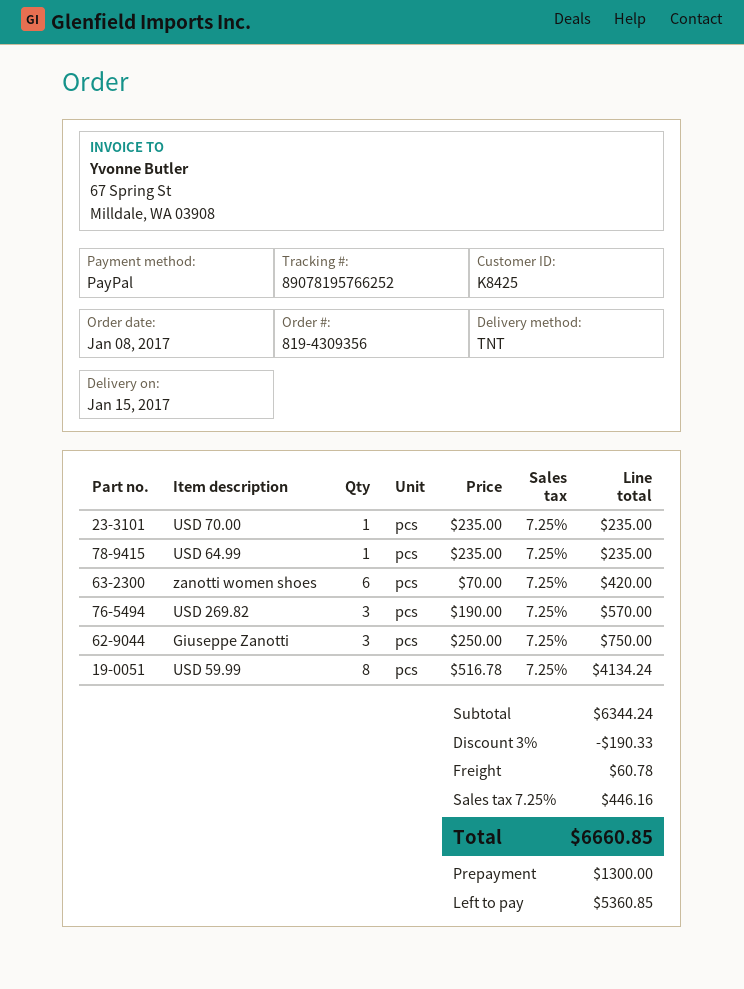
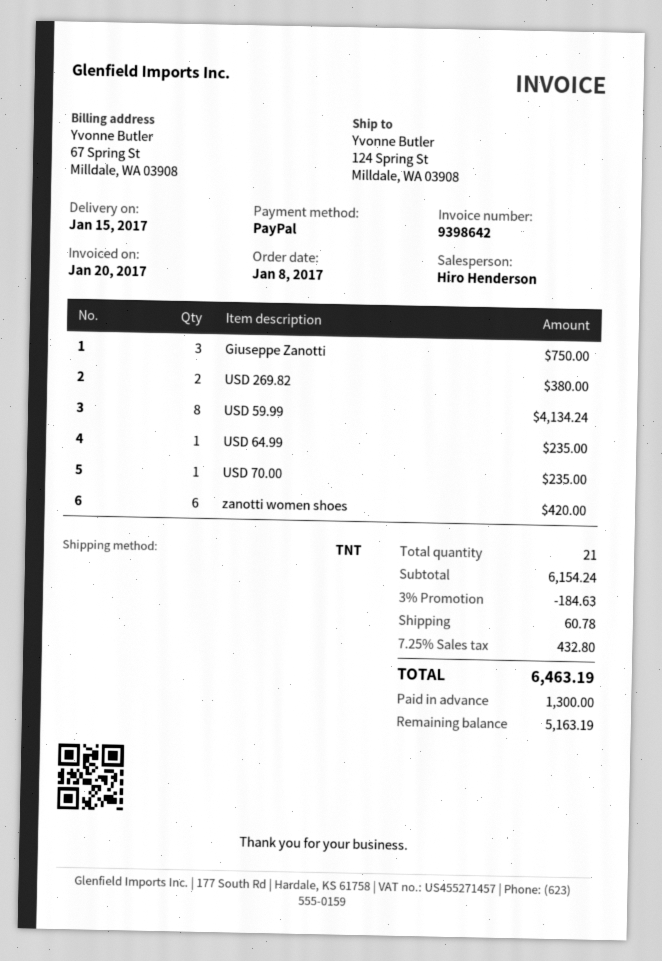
USD 269.82: 3 for 570.00 -> 2 for 380.00
subtotal: 6344.24 -> 6154.24
discount: 3% = 190.33 -> 3% = 184.63
tax: 7.25% = 446.16 -> 7.25% = 432.80
total: 6660.85 -> 6463.19
balance: 5360.85 -> 5163.19

